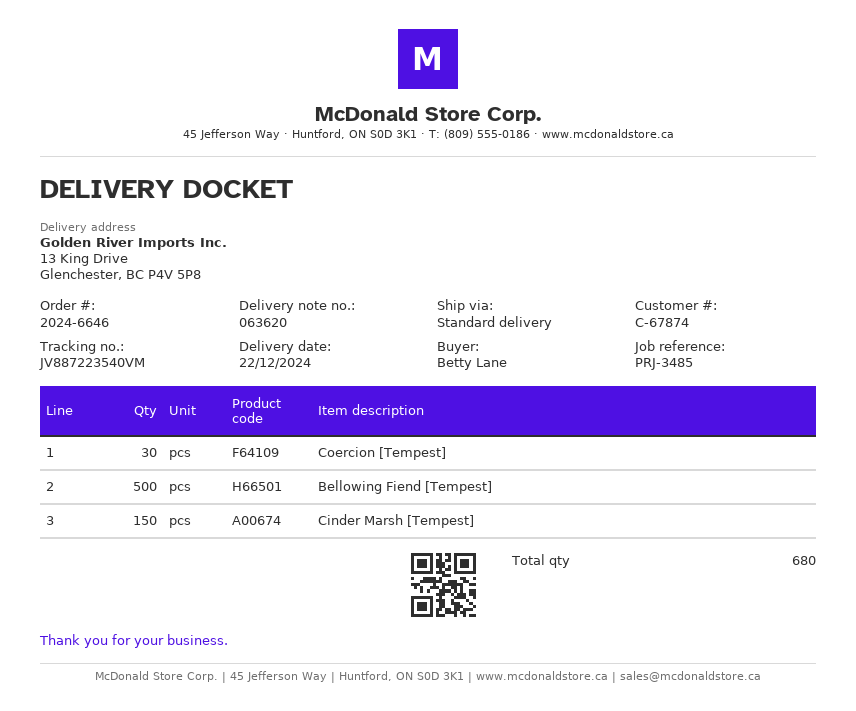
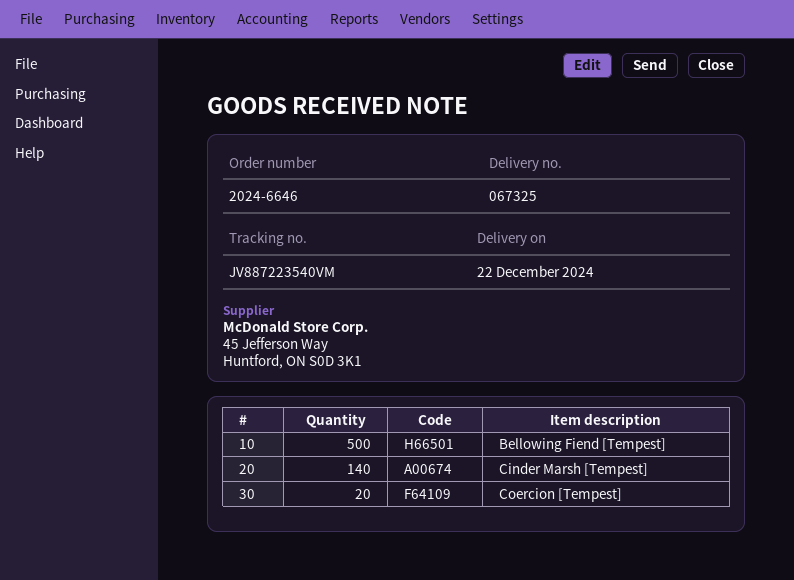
delivery note number: 063620 -> 067325
Coercion [Tempest]: 30 -> 20
Cinder Marsh [Tempest]: 150 -> 140

